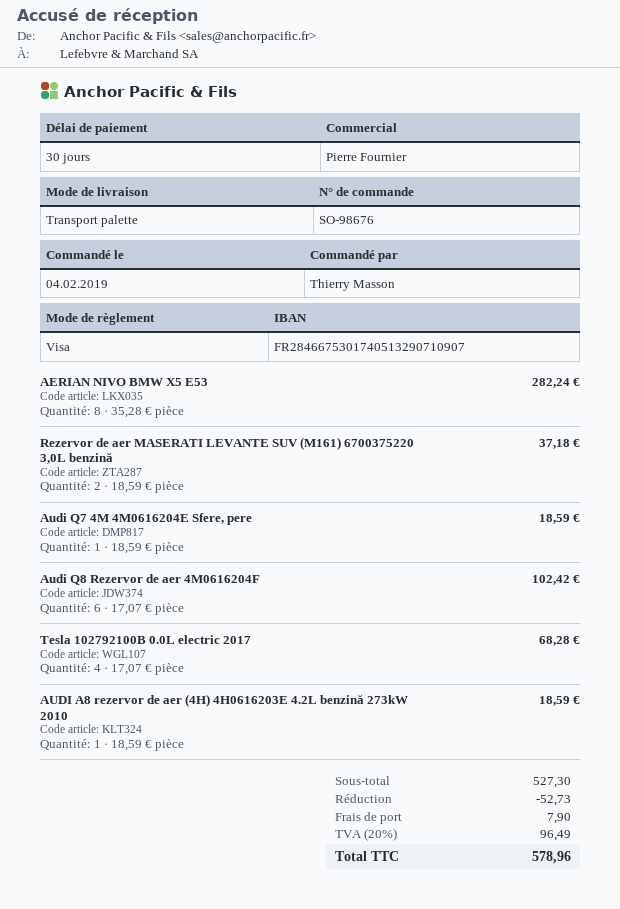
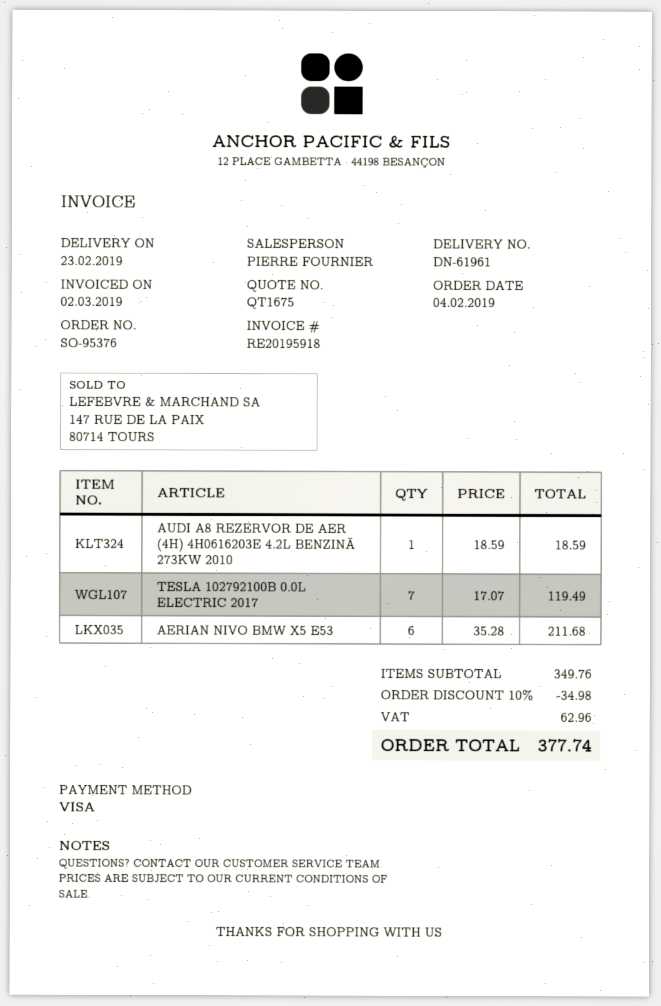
order number: SO-98676 -> SO-95376
AERIAN NIVO BMW X5 E53: 8 x 35.28 = 282.24 -> 6 x 35.28 = 211.68
Rezervor de aer MASERATI LEVANTE SUV (M161) 6700375220 3,0L benzină: 2 x 18.59 = 37.18 -> none
Audi Q7 4M 4M0616204E Sfere, pere: 1 x 18.59 = 18.59 -> none
Audi Q8 Rezervor de aer 4M0616204F: 6 x 17.07 = 102.42 -> none
Tesla 102792100B 0.0L electric 2017: 4 x 17.07 = 68.28 -> 7 x 17.07 = 119.49
subtotal: 527.30 -> 349.76
discount: 52.73 -> 34.98
shipping: 7.90 -> none
tax: 96.49 -> 62.96
total: 578.96 -> 377.74

